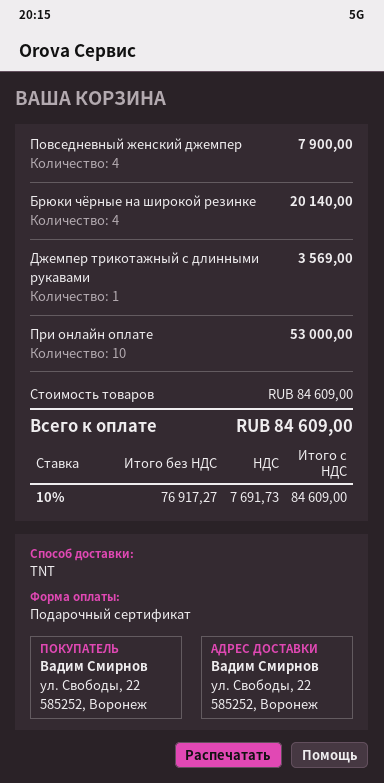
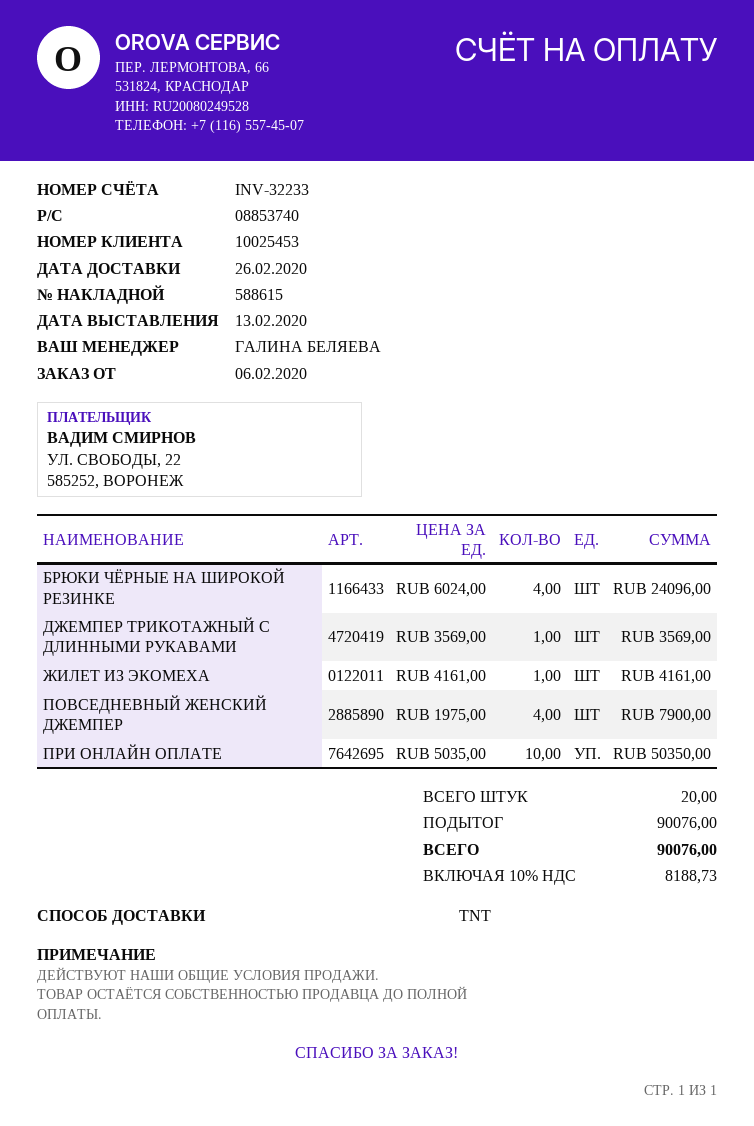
Брюки чёрные на широкой резинке: 4 for 20140.00 -> 4 for 24096.00
При онлайн оплате: 10 for 53000.00 -> 10 for 50350.00
ЖИЛЕТ ИЗ ЭКОМЕХА: none -> 1 for 4161.00
subtotal: 84609.00 -> 90076.00
tax: 10% = 7691.73 -> 10% = 8188.73
total: 84609.00 -> 90076.00

